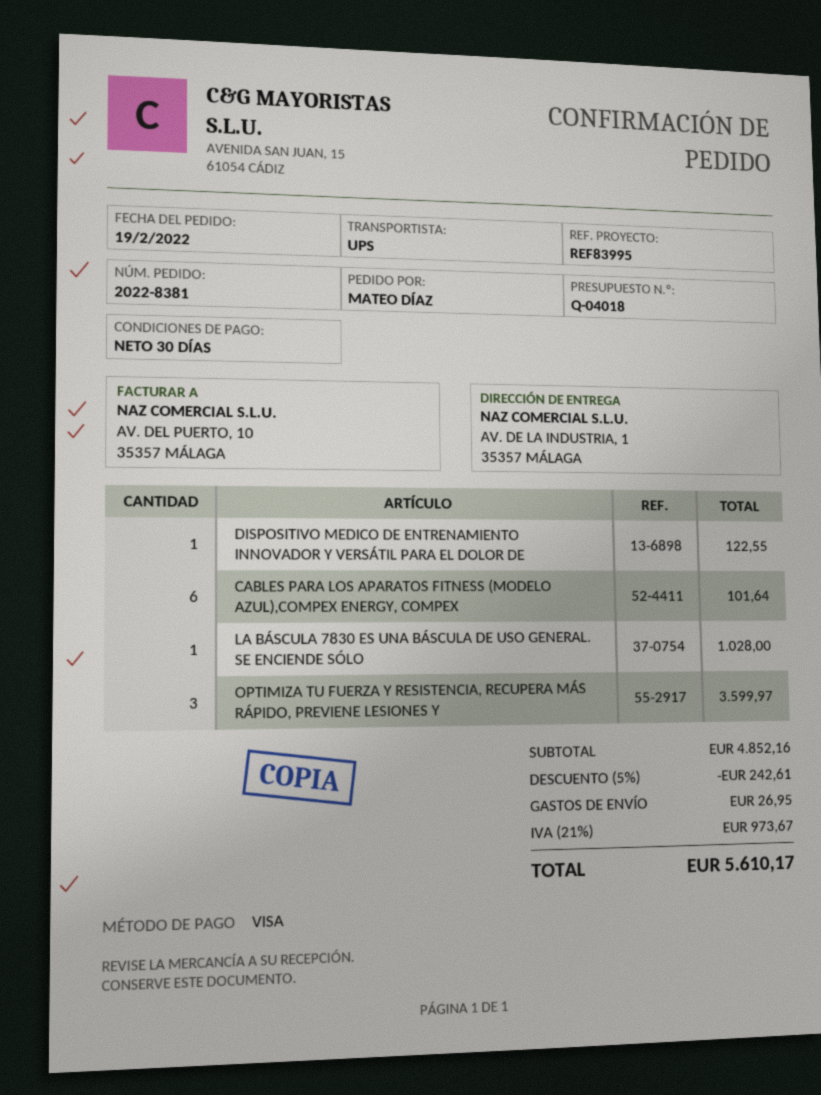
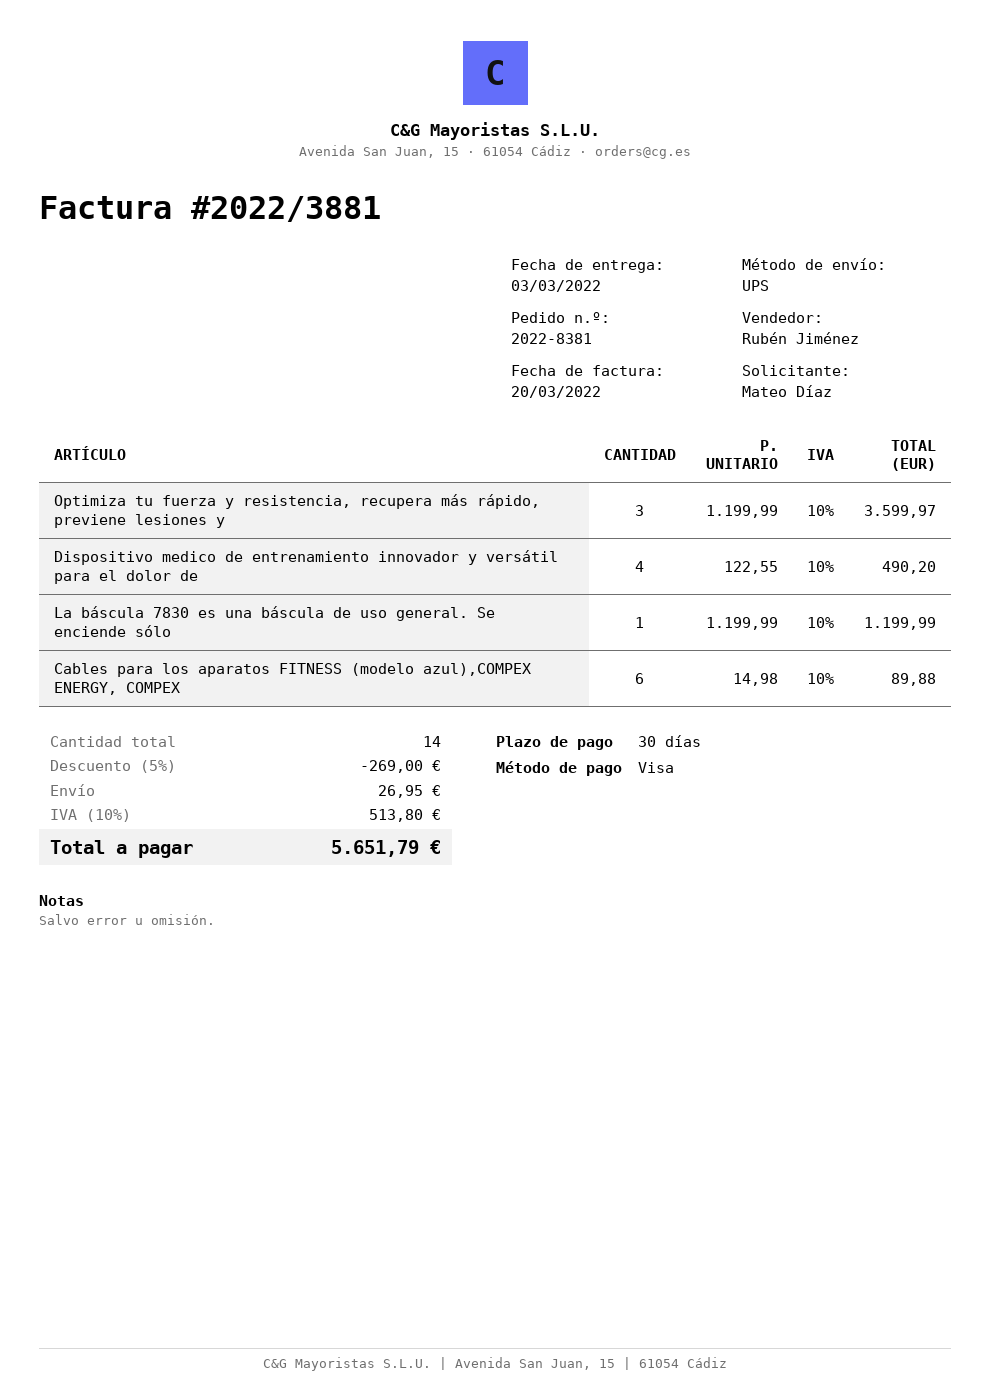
DISPOSITIVO MEDICO DE ENTRENAMIENTO INNOVADOR Y VERSÁTIL PARA EL DOLOR DE: 1 for 122.55 -> 4 for 490.20
CABLES PARA LOS APARATOS FITNESS (MODELO AZUL),COMPEX ENERGY, COMPEX: 6 for 101.64 -> 6 for 89.88
LA BÁSCULA 7830 ES UNA BÁSCULA DE USO GENERAL. SE ENCIENDE SÓLO: 1 for 1028.00 -> 1 for 1199.99
discount: 5% = 242.61 -> 5% = 269.00
tax: 21% = 973.67 -> 10% = 513.80
total: 5610.17 -> 5651.79

